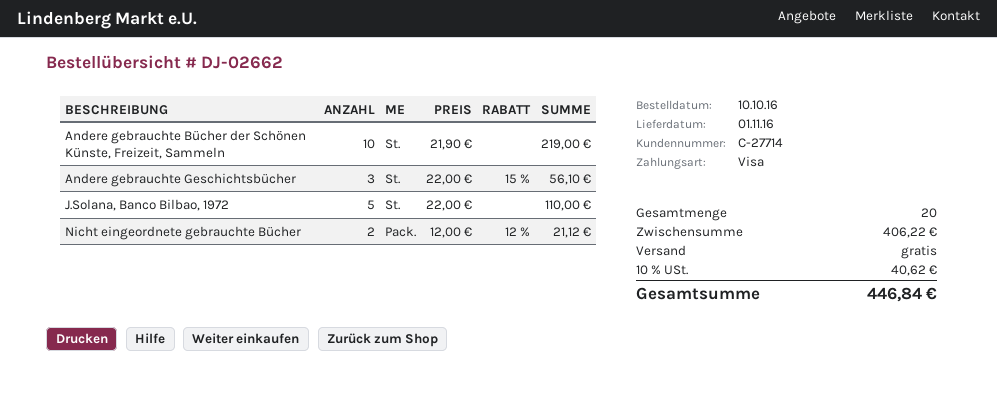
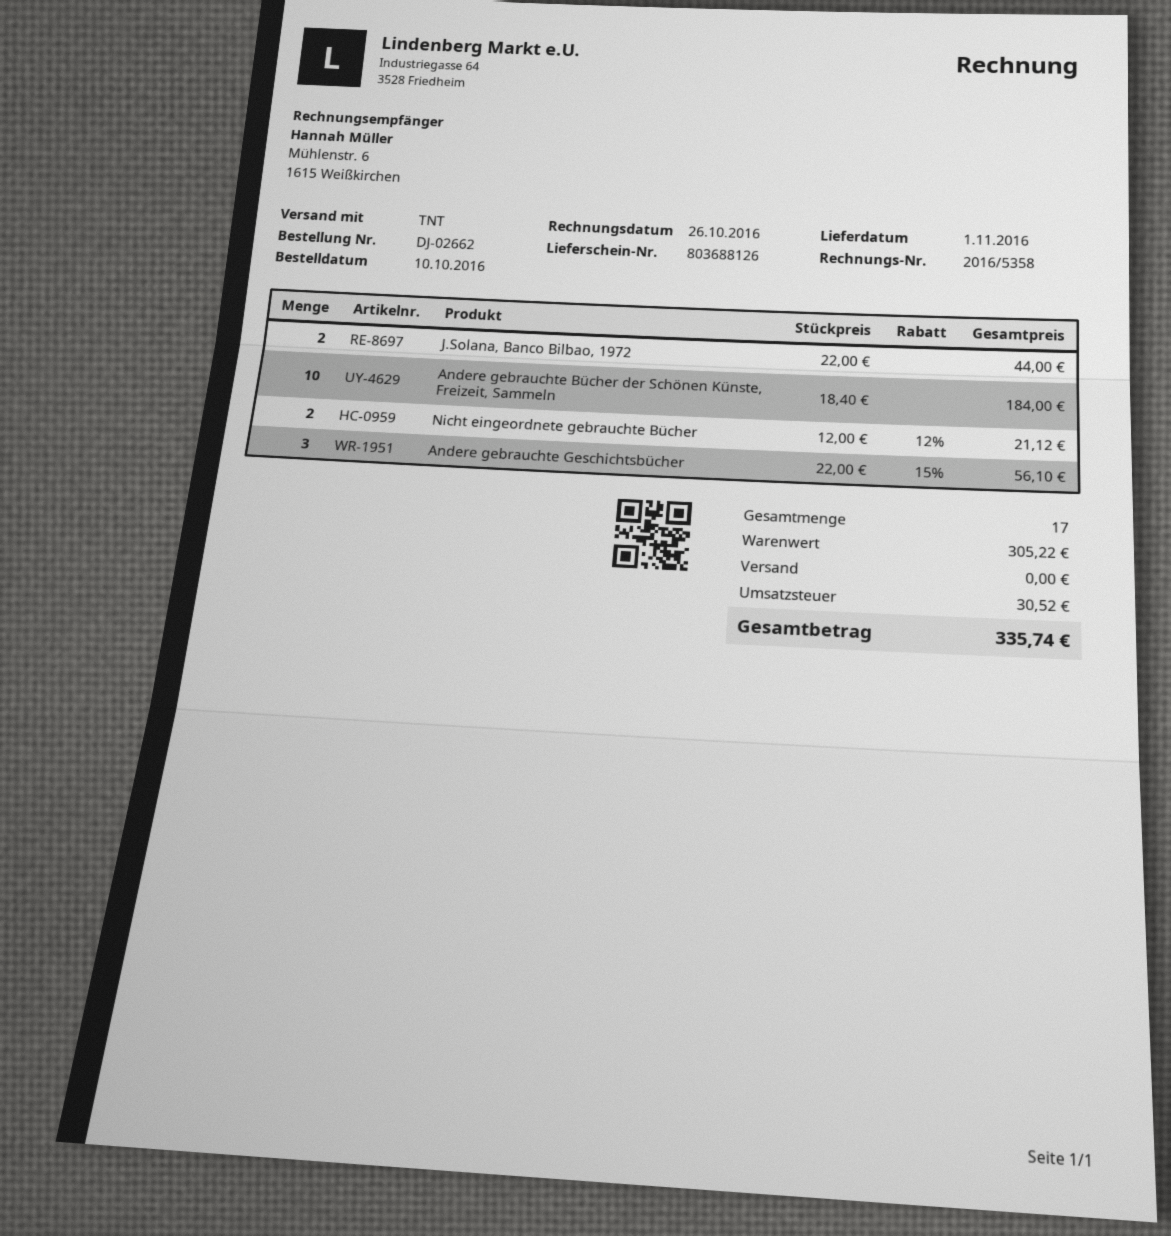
Andere gebrauchte Bücher der Schönen Künste, Freizeit, Sammeln: 10 x 21.90 = 219.00 -> 10 x 18.40 = 184.00
J.Solana, Banco Bilbao, 1972: 5 x 22.00 = 110.00 -> 2 x 22.00 = 44.00
total quantity: 20 -> 17
subtotal: 406.22 -> 305.22
tax: 40.62 -> 30.52
total: 446.84 -> 335.74

